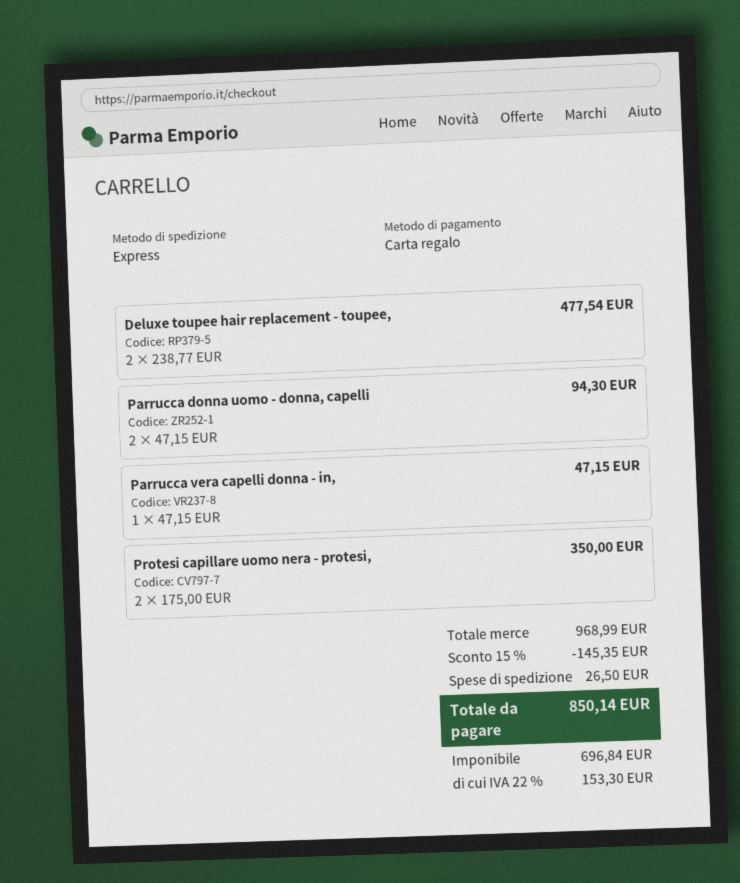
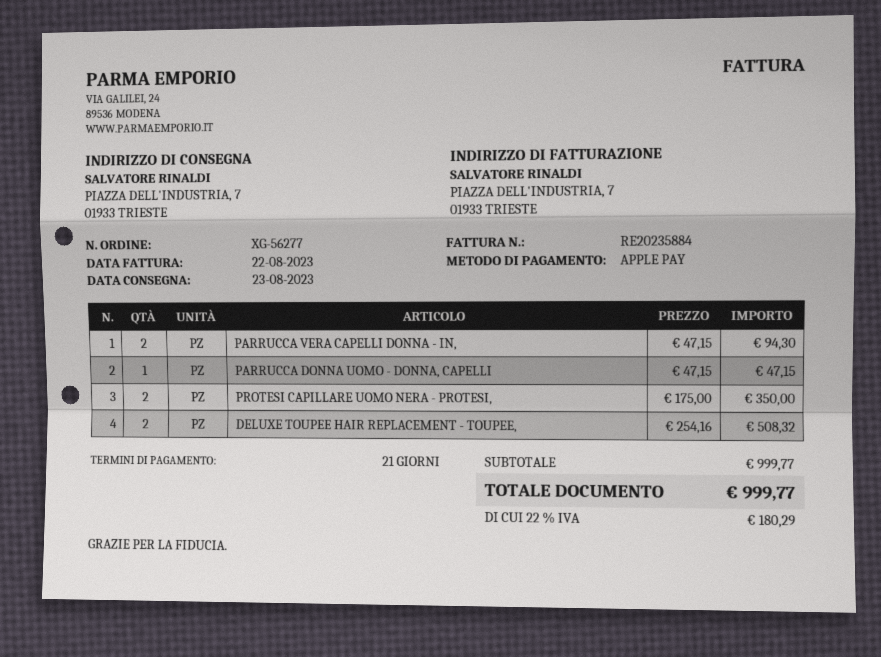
payment method: gift card -> Apple Pay
Deluxe toupee hair replacement - toupee,: 2 x 238.77 = 477.54 -> 2 x 254.16 = 508.32
Parrucca donna uomo - donna, capelli: 2 x 47.15 = 94.30 -> 1 x 47.15 = 47.15
Parrucca vera capelli donna - in,: 1 x 47.15 = 47.15 -> 2 x 47.15 = 94.30
subtotal: 968.99 -> 999.77
discount: 15% = 145.35 -> none
shipping: 26.50 -> none
tax: 22% = 153.30 -> 22% = 180.29
total: 850.14 -> 999.77

